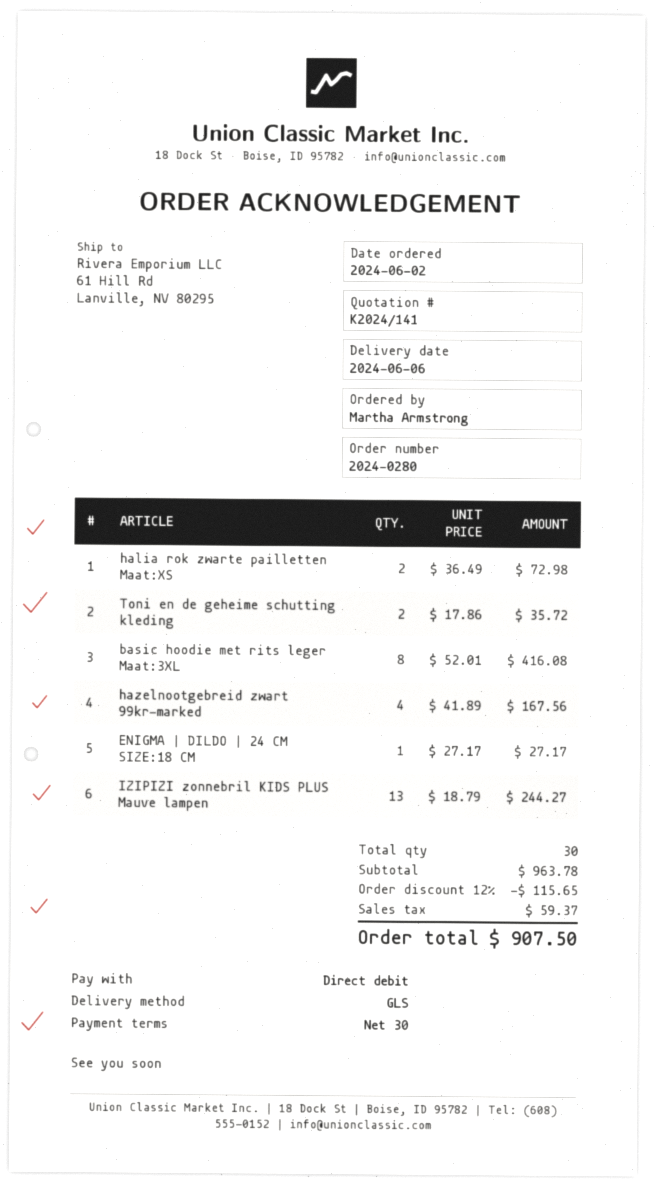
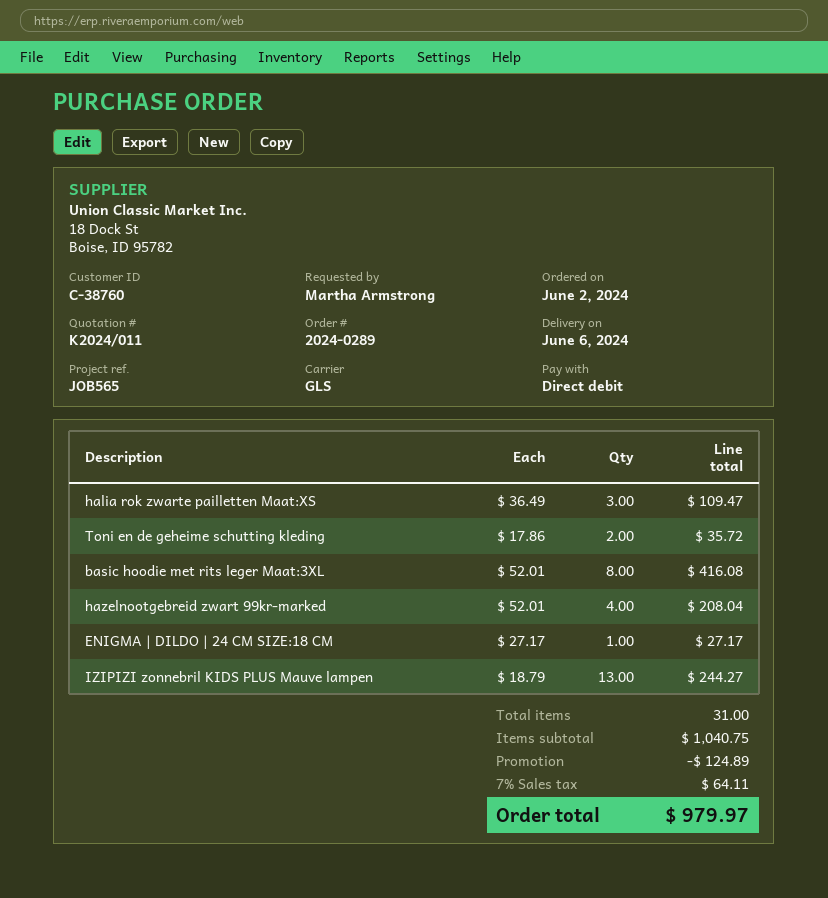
quote number: K2024/141 -> K2024/011
order number: 2024-0280 -> 2024-0289
halia rok zwarte pailletten Maat:XS: 2 x 36.49 = 72.98 -> 3 x 36.49 = 109.47
hazelnootgebreid zwart 99kr-marked: 4 x 41.89 = 167.56 -> 4 x 52.01 = 208.04
total quantity: 30 -> 31
subtotal: 963.78 -> 1040.75
discount: 115.65 -> 124.89
tax: 59.37 -> 64.11
total: 907.50 -> 979.97

